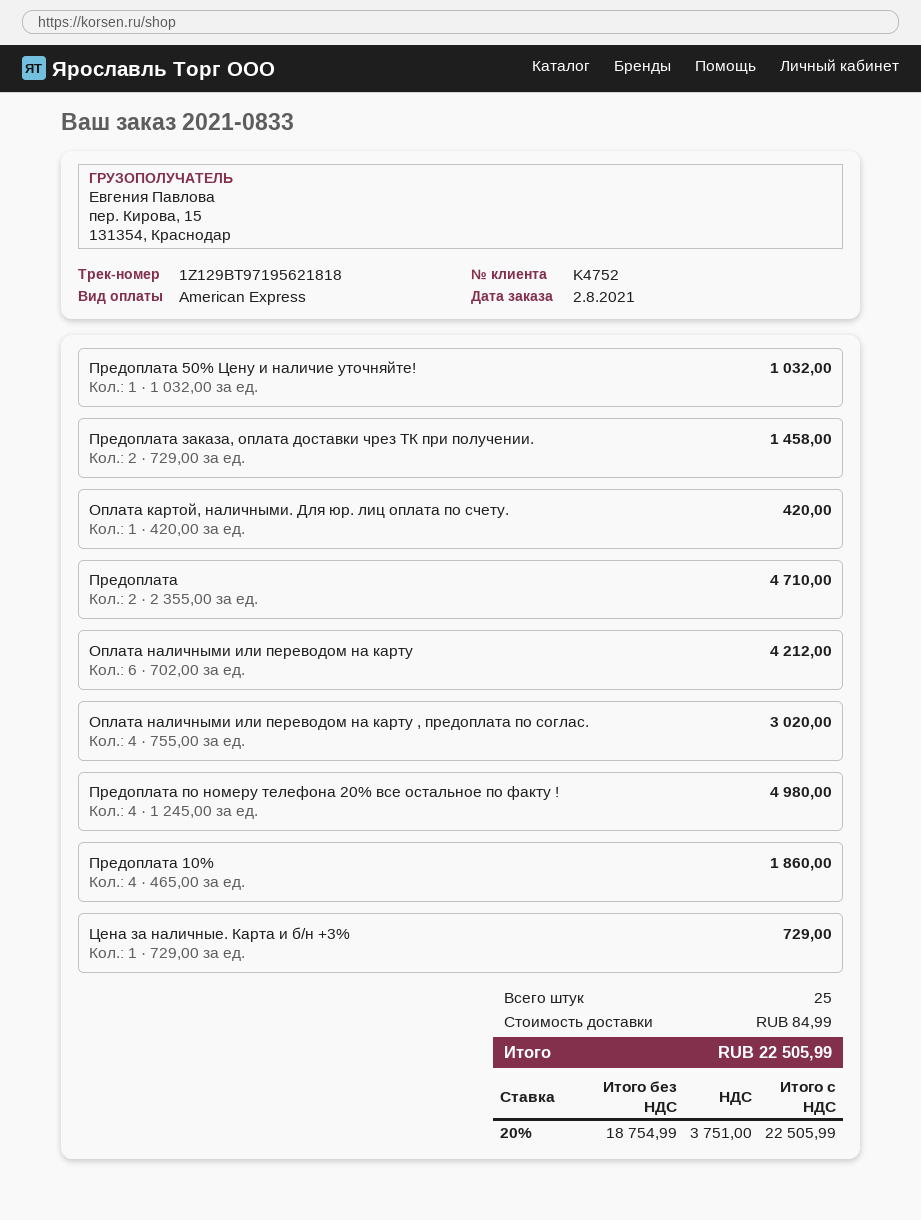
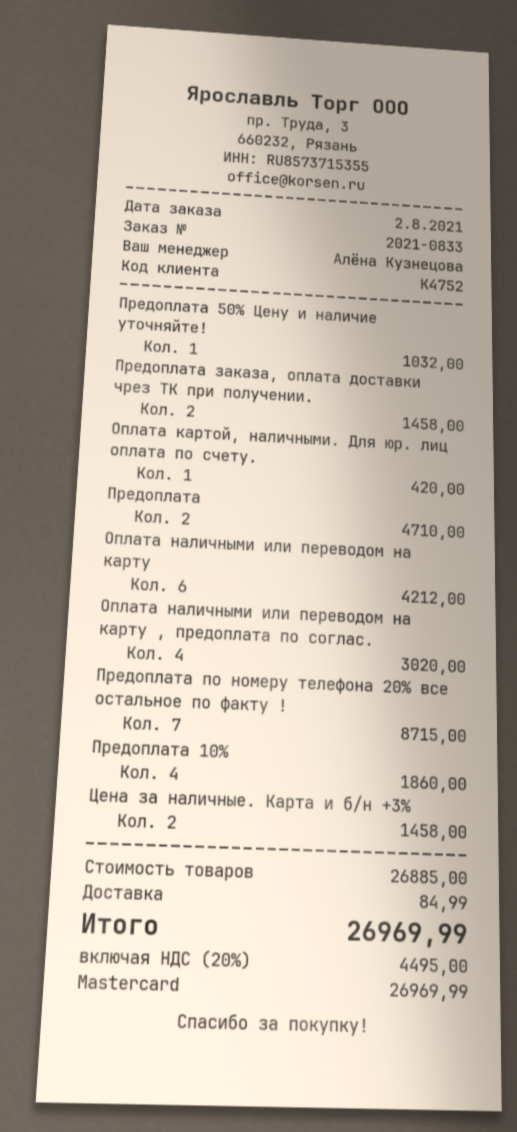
payment method: American Express -> Mastercard
Предоплата по номеру телефона 20% все остальное по факту !: 4 for 4980.00 -> 7 for 8715.00
Цена за наличные. Карта и б/н +3%: 1 for 729.00 -> 2 for 1458.00
tax: 20% = 3751.00 -> 20% = 4495.00
total: 22505.99 -> 26969.99

